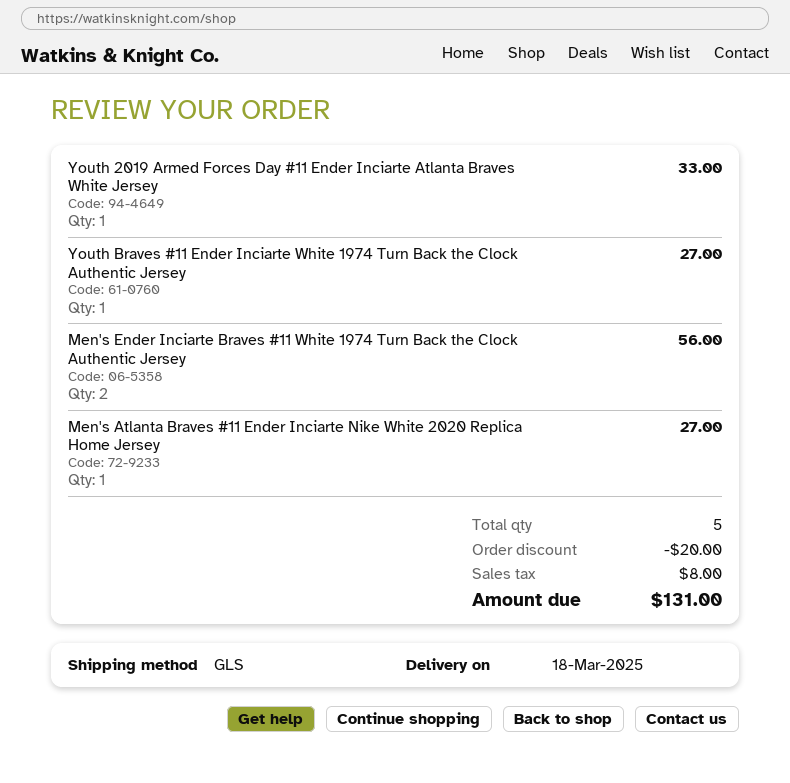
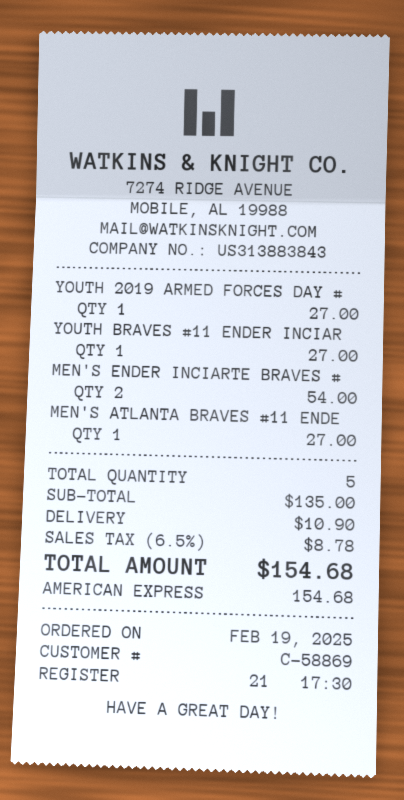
Youth 2019 Armed Forces Day #11 Ender Inciarte Atlanta Braves White Jersey: 1 for 33.00 -> 1 for 27.00
Men's Ender Inciarte Braves #11 White 1974 Turn Back the Clock Authentic Jersey: 2 for 56.00 -> 2 for 54.00
discount: 20.00 -> none
shipping: none -> 10.90
tax: 8.00 -> 8.78
total: 131.00 -> 154.68

